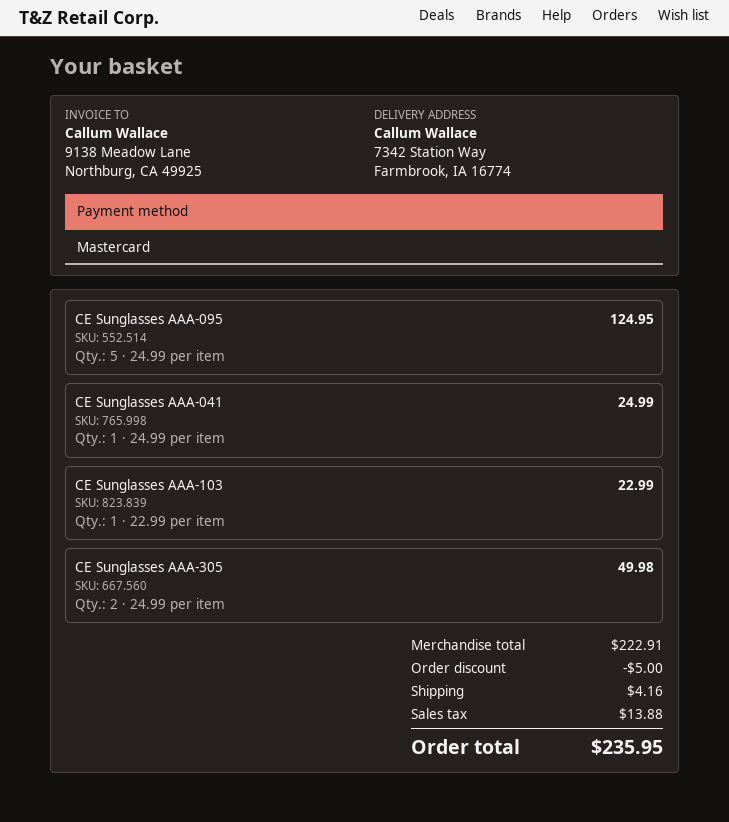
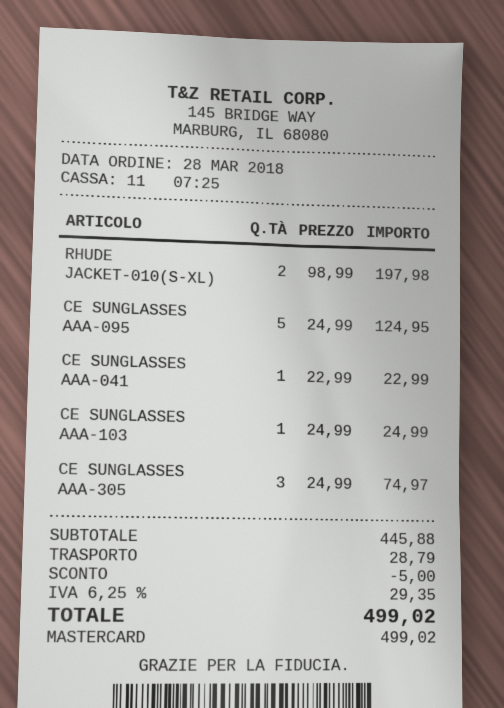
CE Sunglasses AAA-041: 1 x 24.99 = 24.99 -> 1 x 22.99 = 22.99
CE Sunglasses AAA-103: 1 x 22.99 = 22.99 -> 1 x 24.99 = 24.99
CE Sunglasses AAA-305: 2 x 24.99 = 49.98 -> 3 x 24.99 = 74.97
RHUDE JACKET-010(S-XL): none -> 2 x 98.99 = 197.98
subtotal: 222.91 -> 445.88
shipping: 4.16 -> 28.79
tax: 13.88 -> 29.35
total: 235.95 -> 499.02

